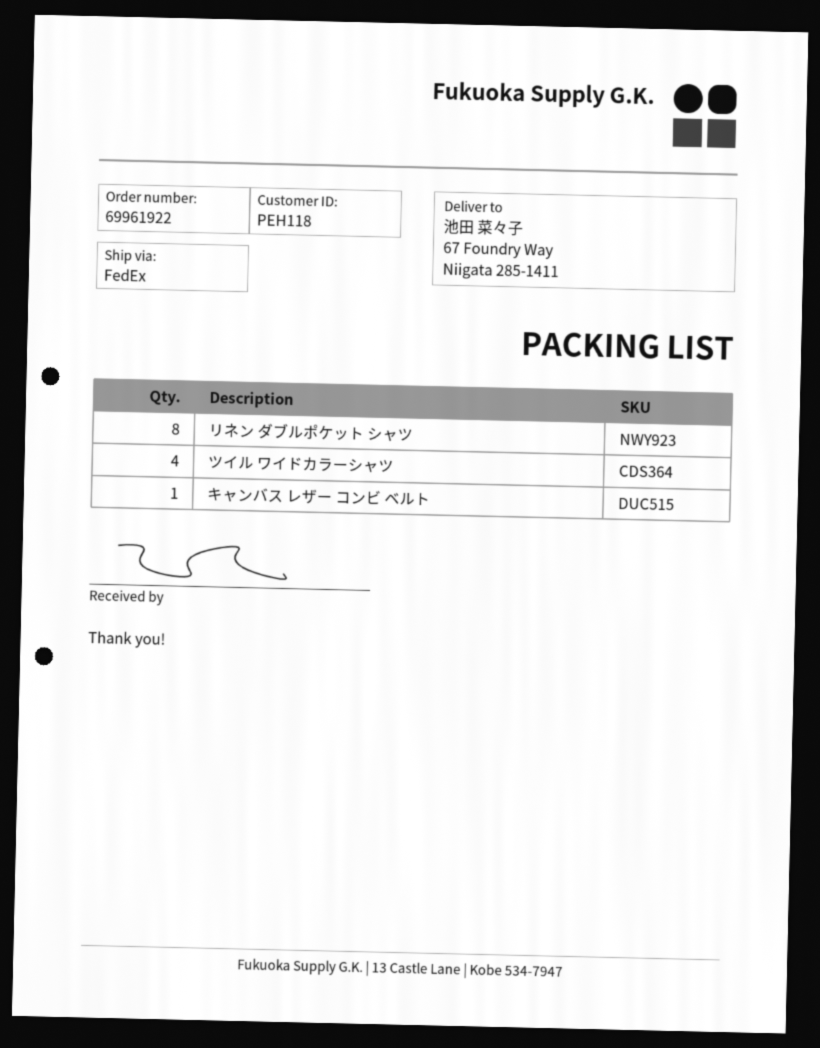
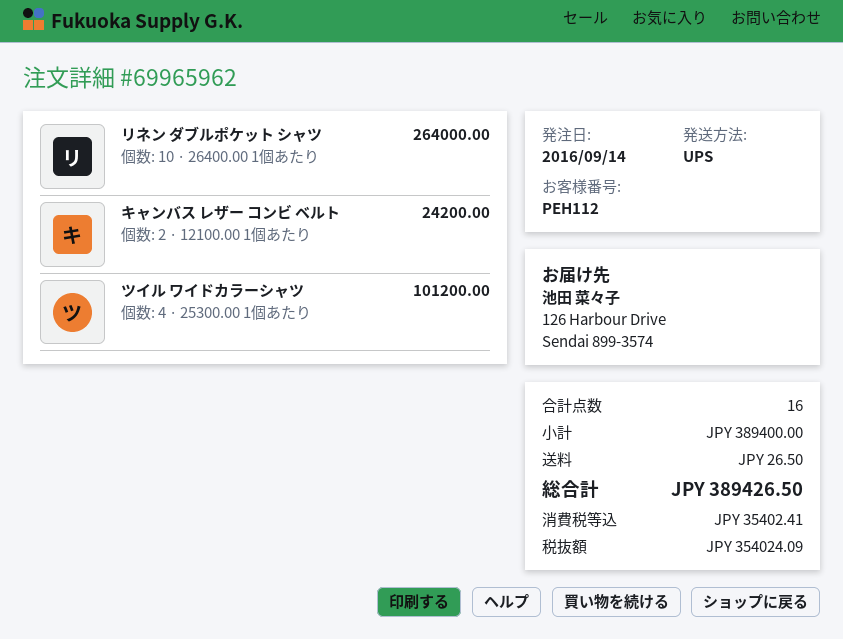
order number: 69961922 -> 69965962
customer number: PEH118 -> PEH112
shipping method: FedEx -> UPS
ship to: 67 Foundry Way, Niigata 285-1411 -> 126 Harbour Drive, Sendai 899-3574
リネン ダブルポケット シャツ: 8 -> 10
キャンバス レザー コンビ ベルト: 1 -> 2

